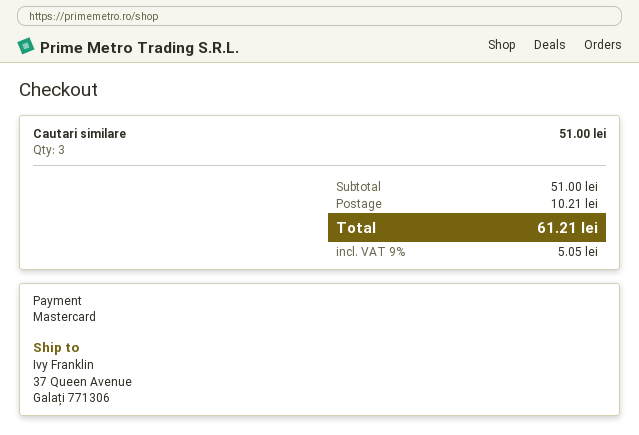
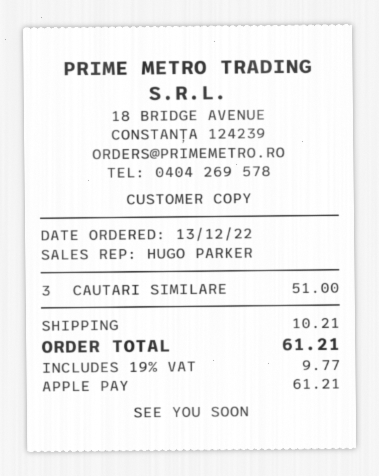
payment method: Mastercard -> Apple Pay
tax: 9% = 5.05 -> 19% = 9.77

